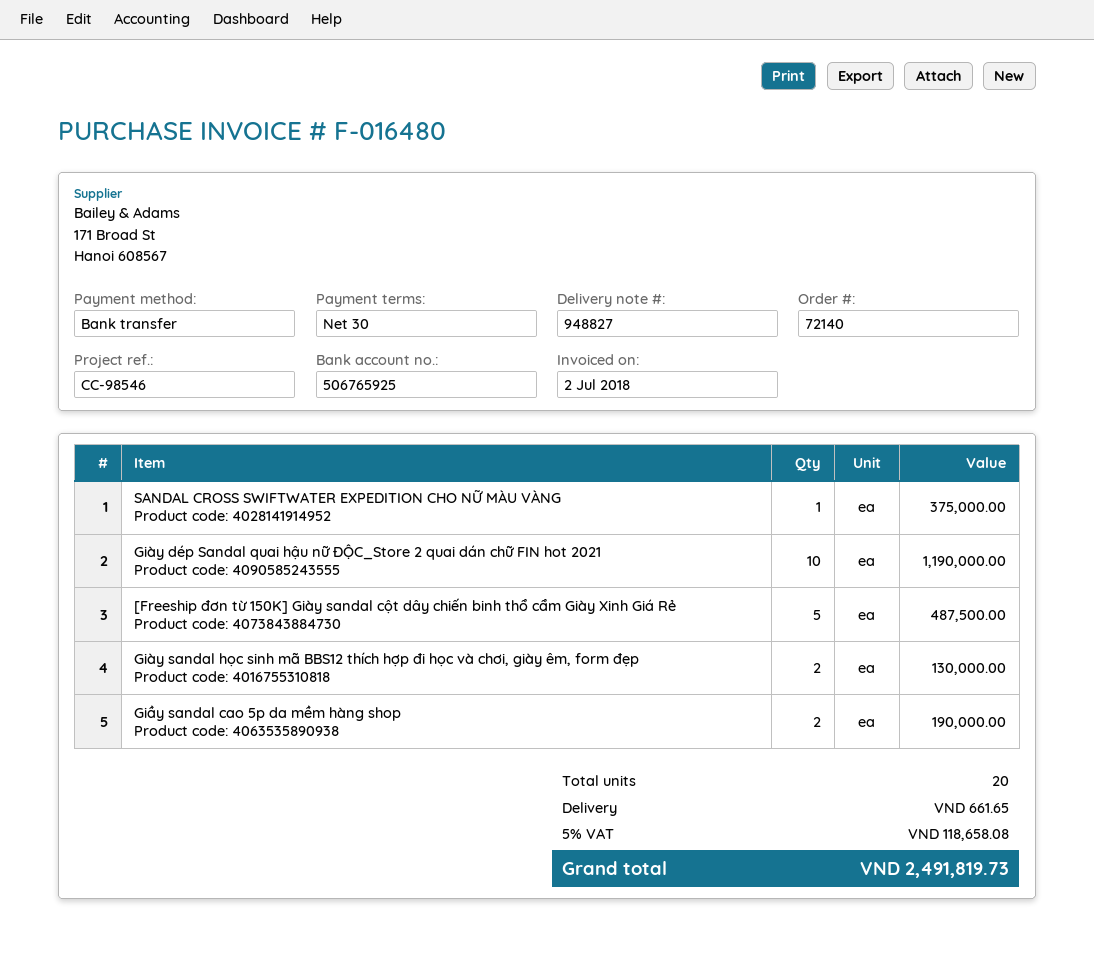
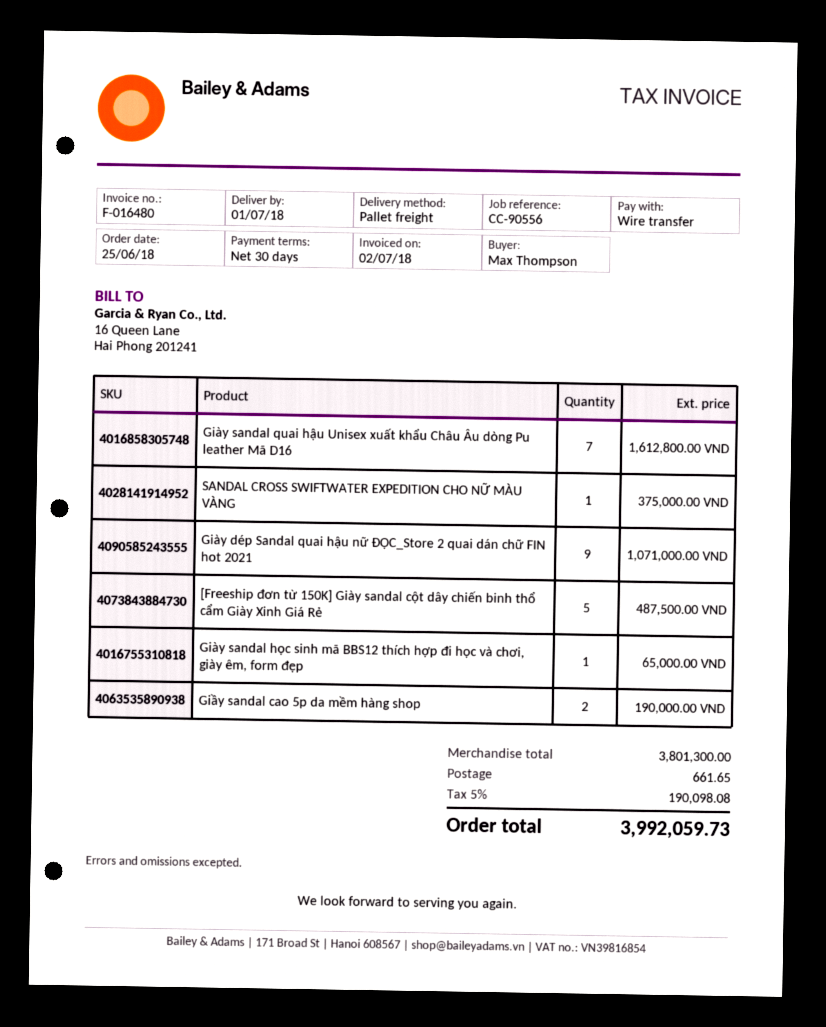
reference: CC-98546 -> CC-90556
Giày dép Sandal quai hậu nữ ĐỘC_Store 2 quai dán chữ FIN hot 2021: 10 for 1190000.00 -> 9 for 1071000.00
Giày sandal học sinh mã BBS12 thích hợp đi học và chơi, giày êm, form đẹp: 2 for 130000.00 -> 1 for 65000.00
Giày sandal quai hậu Unisex xuất khẩu Châu Âu dòng Pu leather Mã D16: none -> 7 for 1612800.00
tax: 5% = 118658.08 -> 5% = 190098.08
total: 2491819.73 -> 3992059.73

